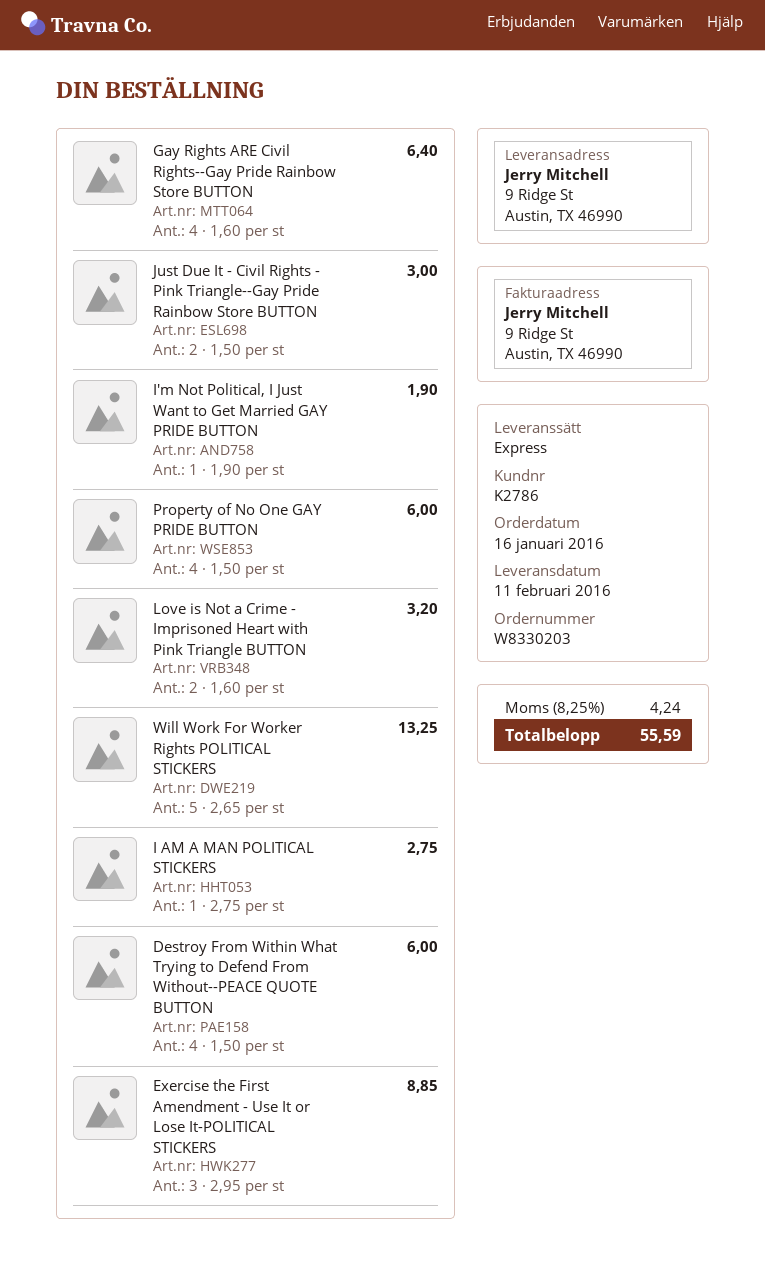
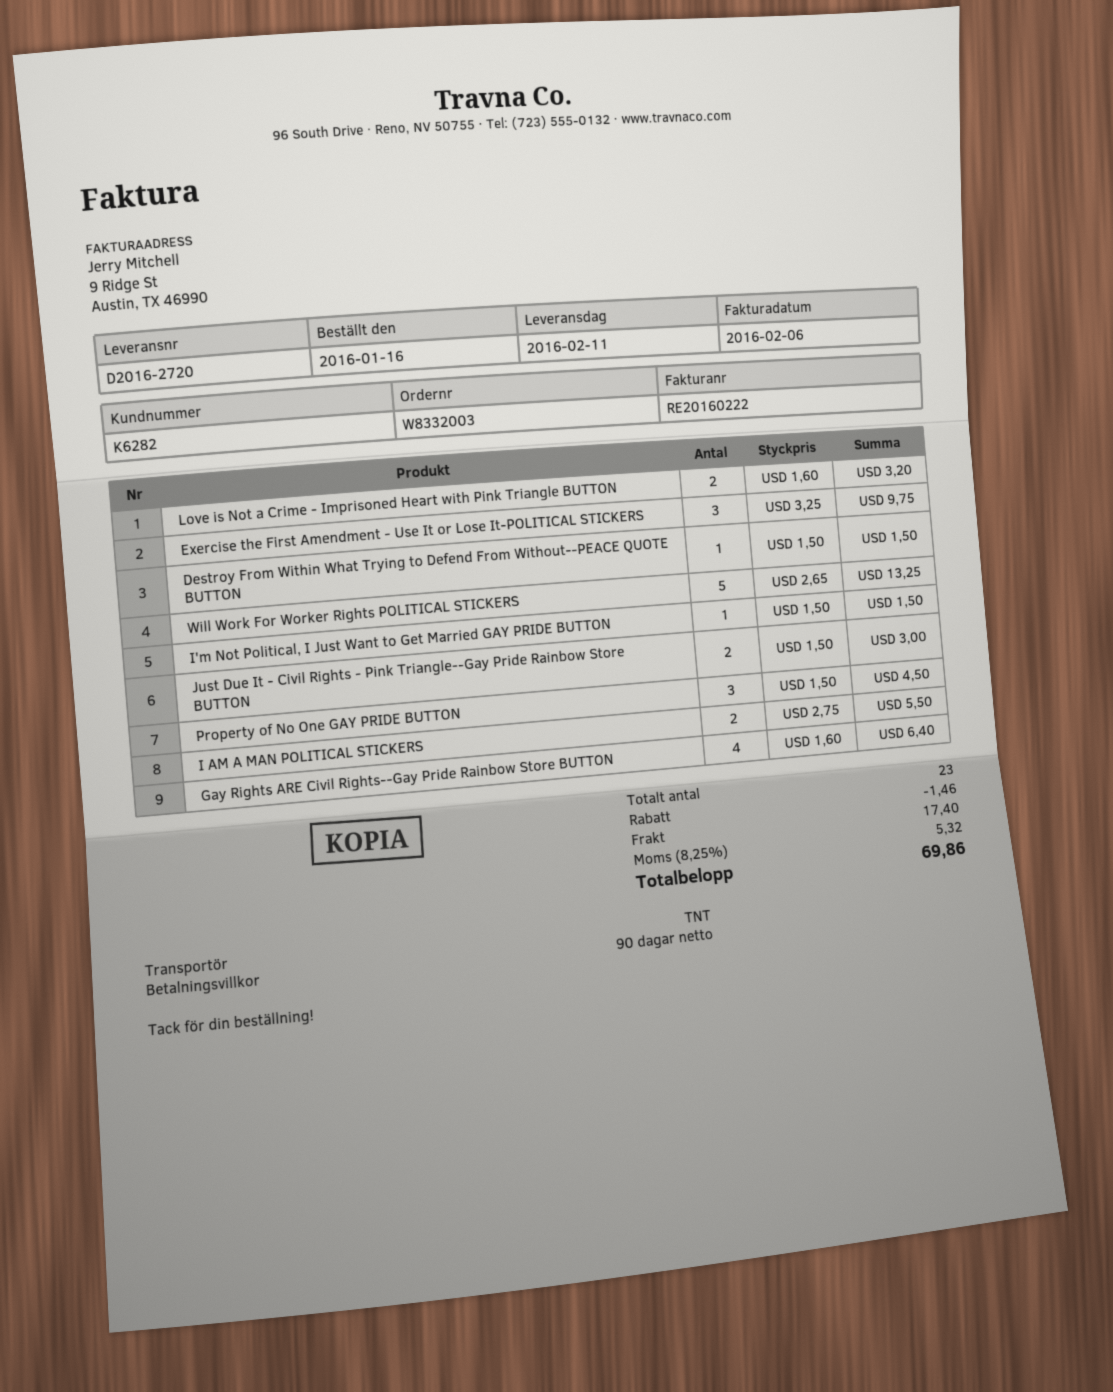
order number: W8330203 -> W8332003
customer number: K2786 -> K6282
shipping method: express -> TNT
I'm Not Political, I Just Want to Get Married GAY PRIDE BUTTON: 1 x 1.90 = 1.90 -> 1 x 1.50 = 1.50
Property of No One GAY PRIDE BUTTON: 4 x 1.50 = 6.00 -> 3 x 1.50 = 4.50
I AM A MAN POLITICAL STICKERS: 1 x 2.75 = 2.75 -> 2 x 2.75 = 5.50
Destroy From Within What Trying to Defend From Without--PEACE QUOTE BUTTON: 4 x 1.50 = 6.00 -> 1 x 1.50 = 1.50
Exercise the First Amendment - Use It or Lose It-POLITICAL STICKERS: 3 x 2.95 = 8.85 -> 3 x 3.25 = 9.75
discount: none -> 1.46
shipping: none -> 17.40
tax: 8.25% = 4.24 -> 8.25% = 5.32
total: 55.59 -> 69.86

